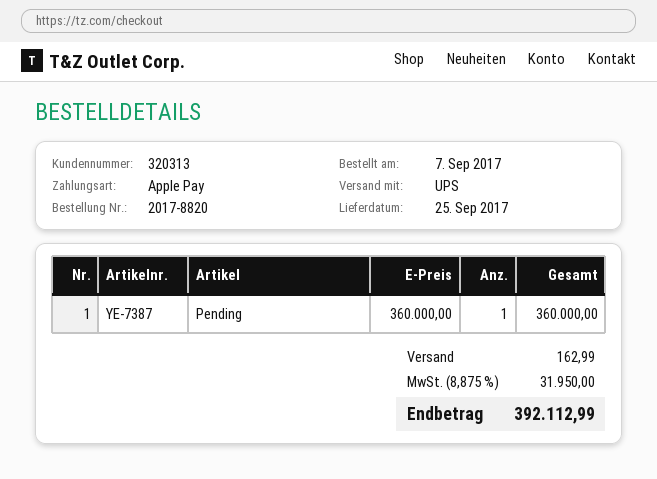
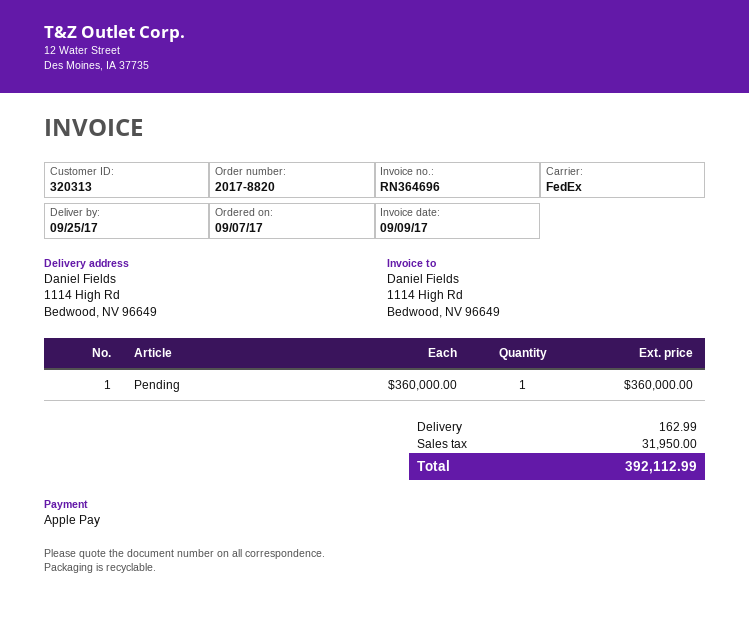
shipping method: UPS -> FedEx

